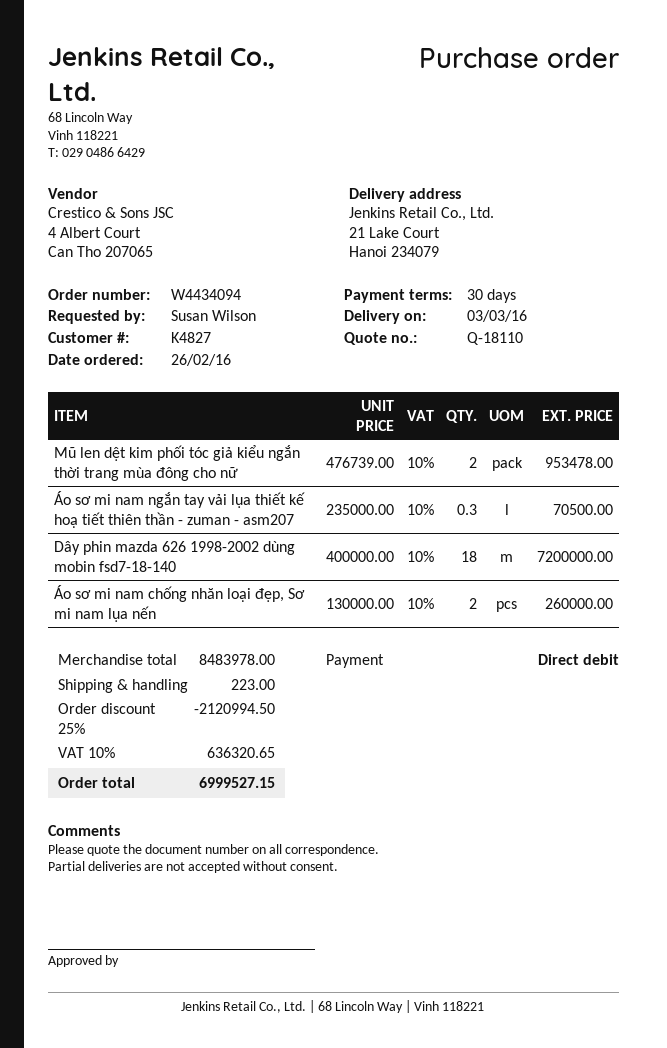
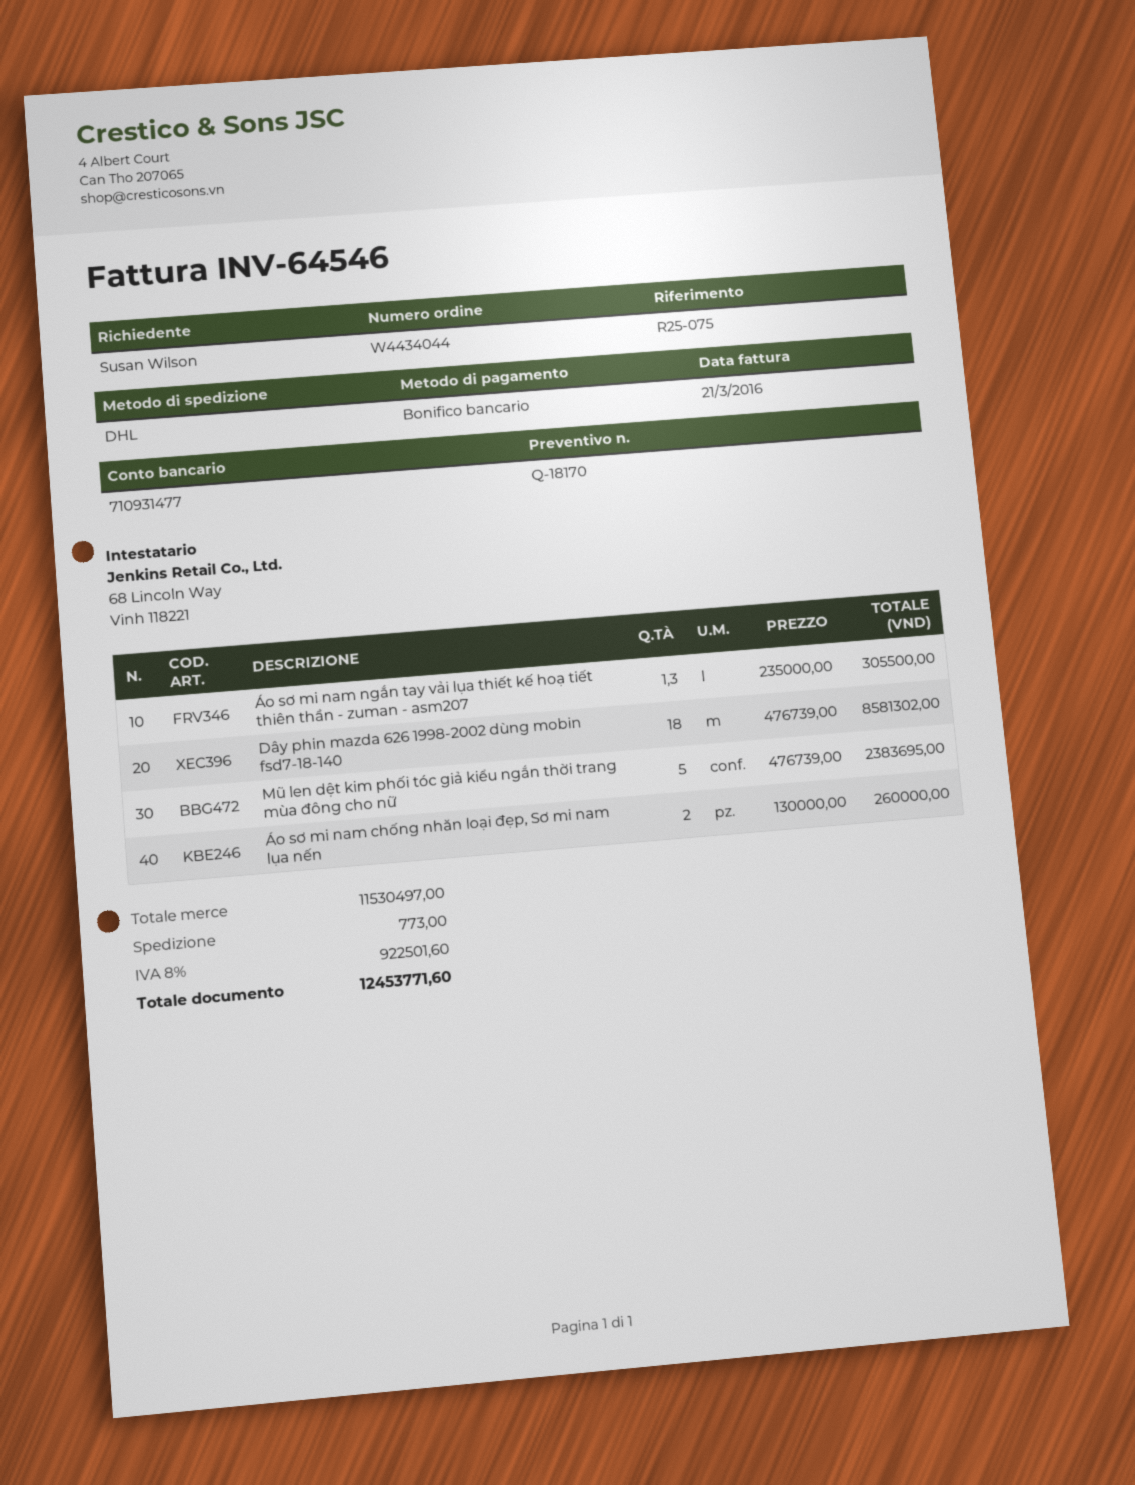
quote number: Q-18110 -> Q-18170
order number: W4434094 -> W4434044
payment method: direct debit -> bank transfer
Mũ len dệt kim phối tóc giả kiểu ngắn thời trang mùa đông cho nữ: 2 x 476739.00 = 953478.00 -> 5 x 476739.00 = 2383695.00
Áo sơ mi nam ngắn tay vải lụa thiết kế hoạ tiết thiên thần - zuman - asm207: 0.3 x 235000.00 = 70500.00 -> 1.3 x 235000.00 = 305500.00
Dây phin mazda 626 1998-2002 dùng mobin fsd7-18-140: 18 x 400000.00 = 7200000.00 -> 18 x 476739.00 = 8581302.00
subtotal: 8483978.00 -> 11530497.00
discount: 25% = 2120994.50 -> none
shipping: 223.00 -> 773.00
tax: 10% = 636320.65 -> 8% = 922501.60
total: 6999527.15 -> 12453771.60

